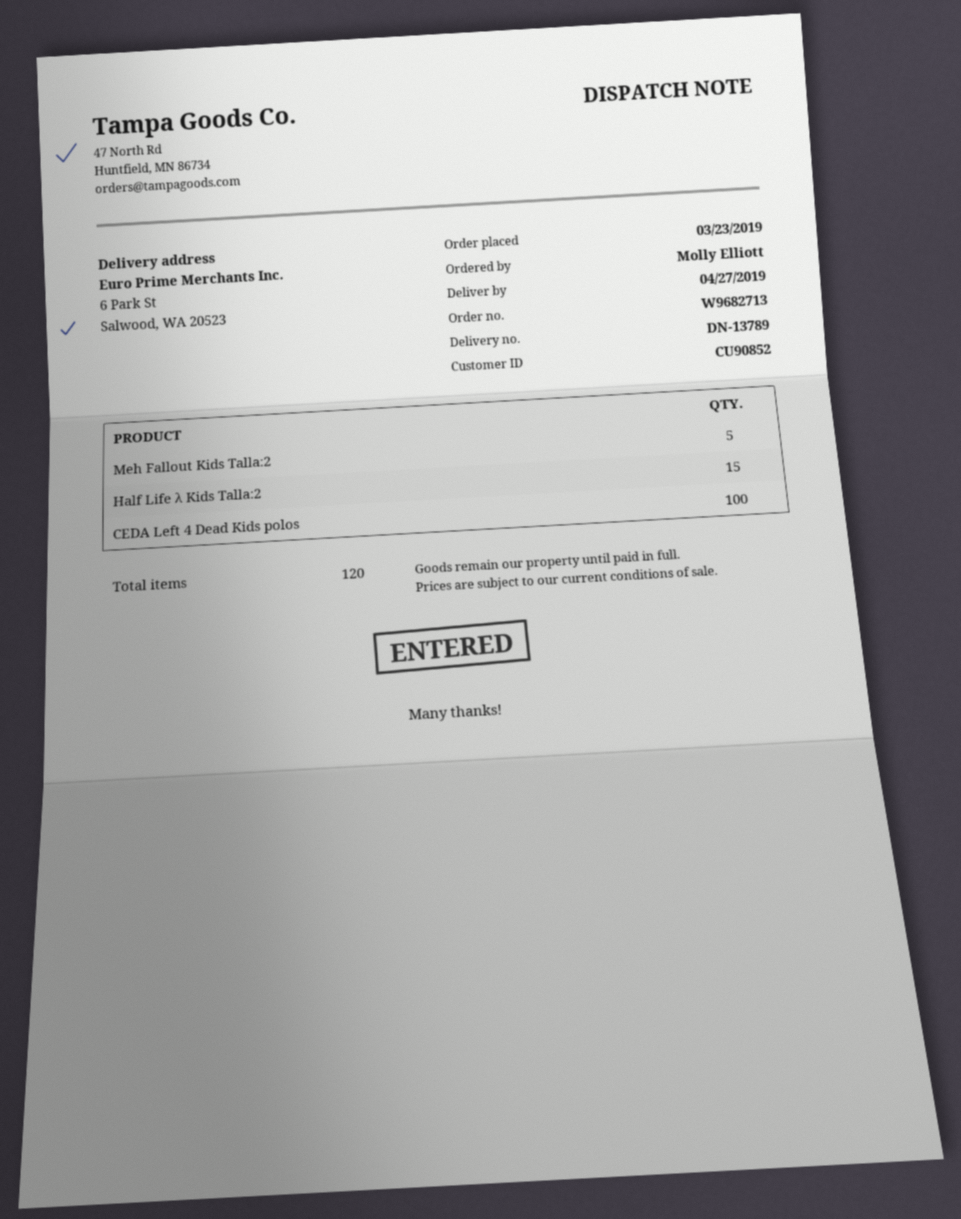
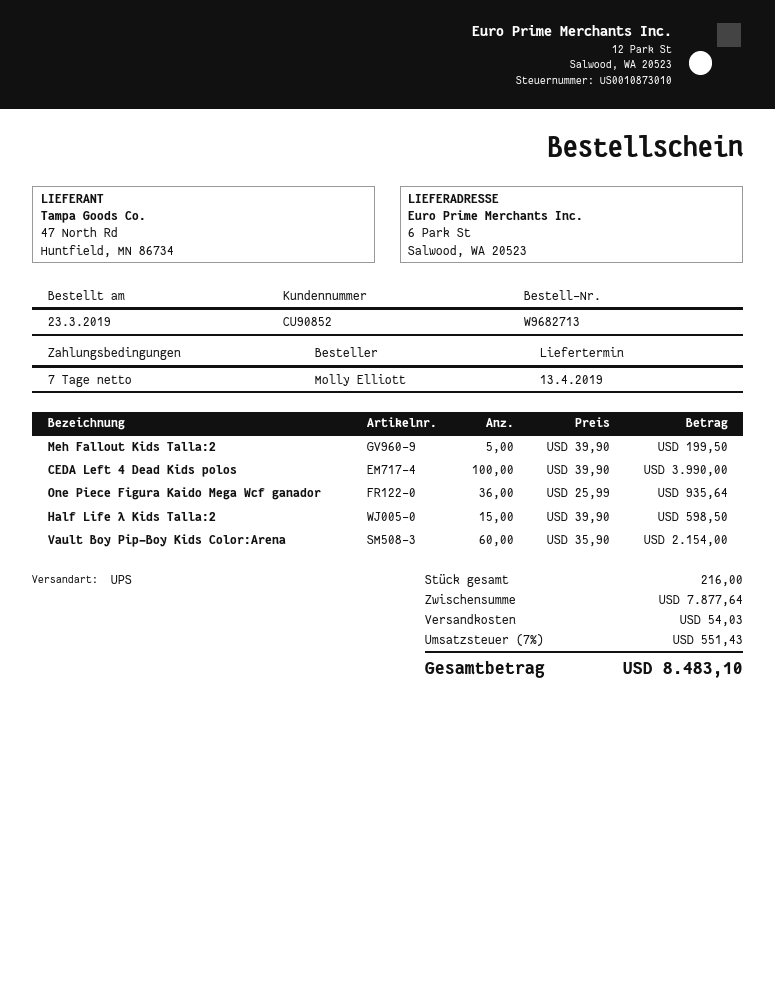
delivery date: 2019-04-27 -> 2019-04-13
One Piece Figura Kaido Mega Wcf ganador: none -> 36
Vault Boy Pip-Boy Kids Color:Arena: none -> 60
total quantity: 120 -> 216

